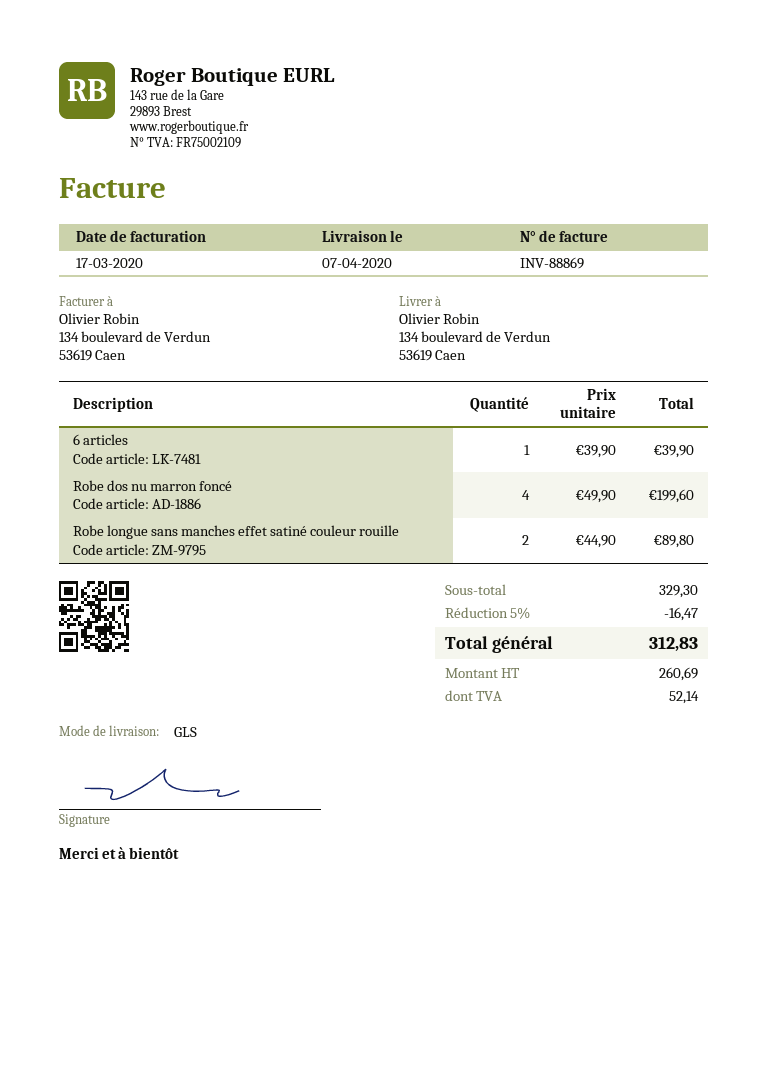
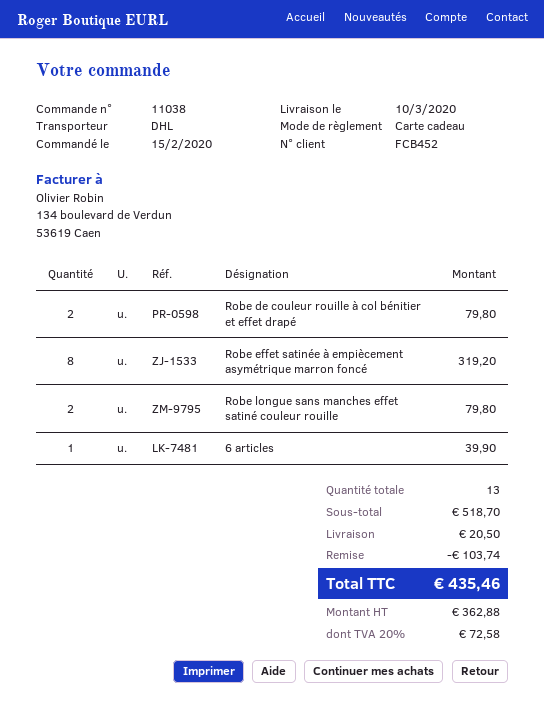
delivery date: 2020-04-07 -> 2020-03-10
shipping method: GLS -> DHL
Robe dos nu marron foncé: 4 for 199.60 -> none
Robe longue sans manches effet satiné couleur rouille: 2 for 89.80 -> 2 for 79.80
Robe de couleur rouille à col bénitier et effet drapé: none -> 2 for 79.80
Robe effet satinée à empiècement asymétrique marron foncé: none -> 8 for 319.20
subtotal: 329.30 -> 518.70
discount: 16.47 -> 103.74
shipping: none -> 20.50
net: 260.69 -> 362.88
tax: 52.14 -> 72.58
total: 312.83 -> 435.46

